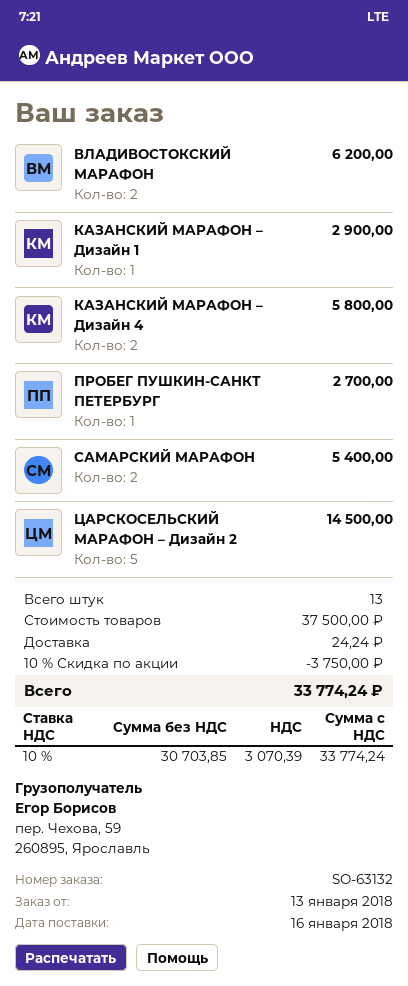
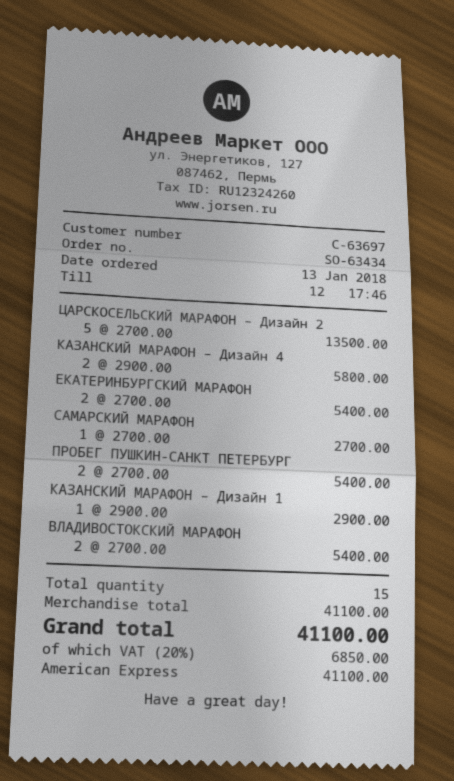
order number: SO-63132 -> SO-63434
ВЛАДИВОСТОКСКИЙ МАРАФОН: 2 for 6200.00 -> 2 for 5400.00
ПРОБЕГ ПУШКИН-САНКТ ПЕТЕРБУРГ: 1 for 2700.00 -> 2 for 5400.00
САМАРСКИЙ МАРАФОН: 2 for 5400.00 -> 1 for 2700.00
ЦАРСКОСЕЛЬСКИЙ МАРАФОН – Дизайн 2: 5 for 14500.00 -> 5 for 13500.00
ЕКАТЕРИНБУРГСКИЙ МАРАФОН: none -> 2 for 5400.00
total quantity: 13 -> 15
subtotal: 37500.00 -> 41100.00
discount: 10% = 3750.00 -> none
shipping: 24.24 -> none
tax: 10% = 3070.39 -> 20% = 6850.00
total: 33774.24 -> 41100.00

